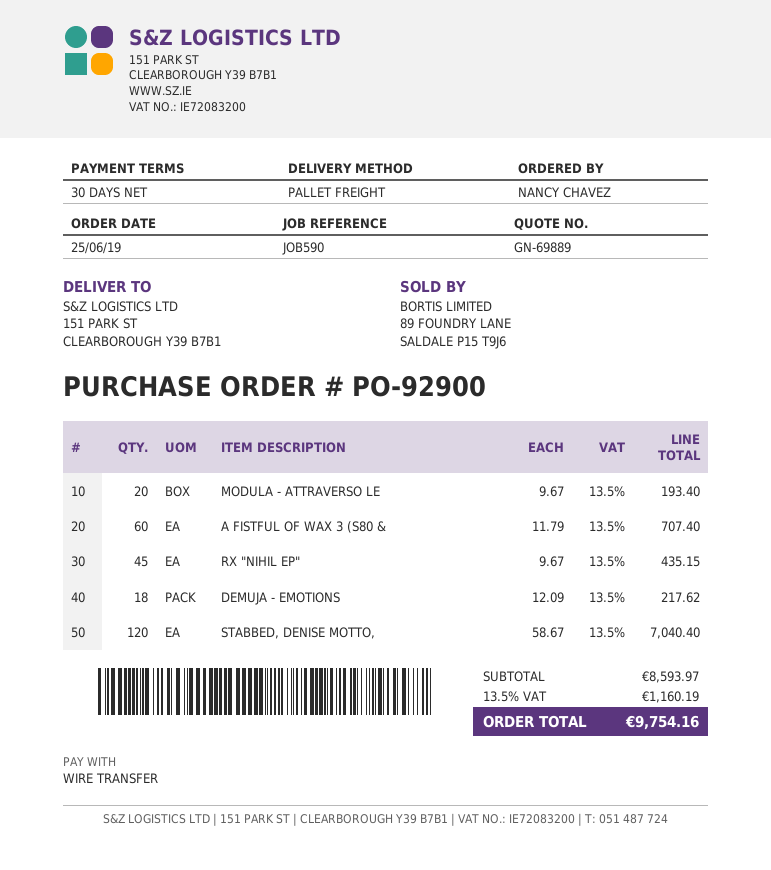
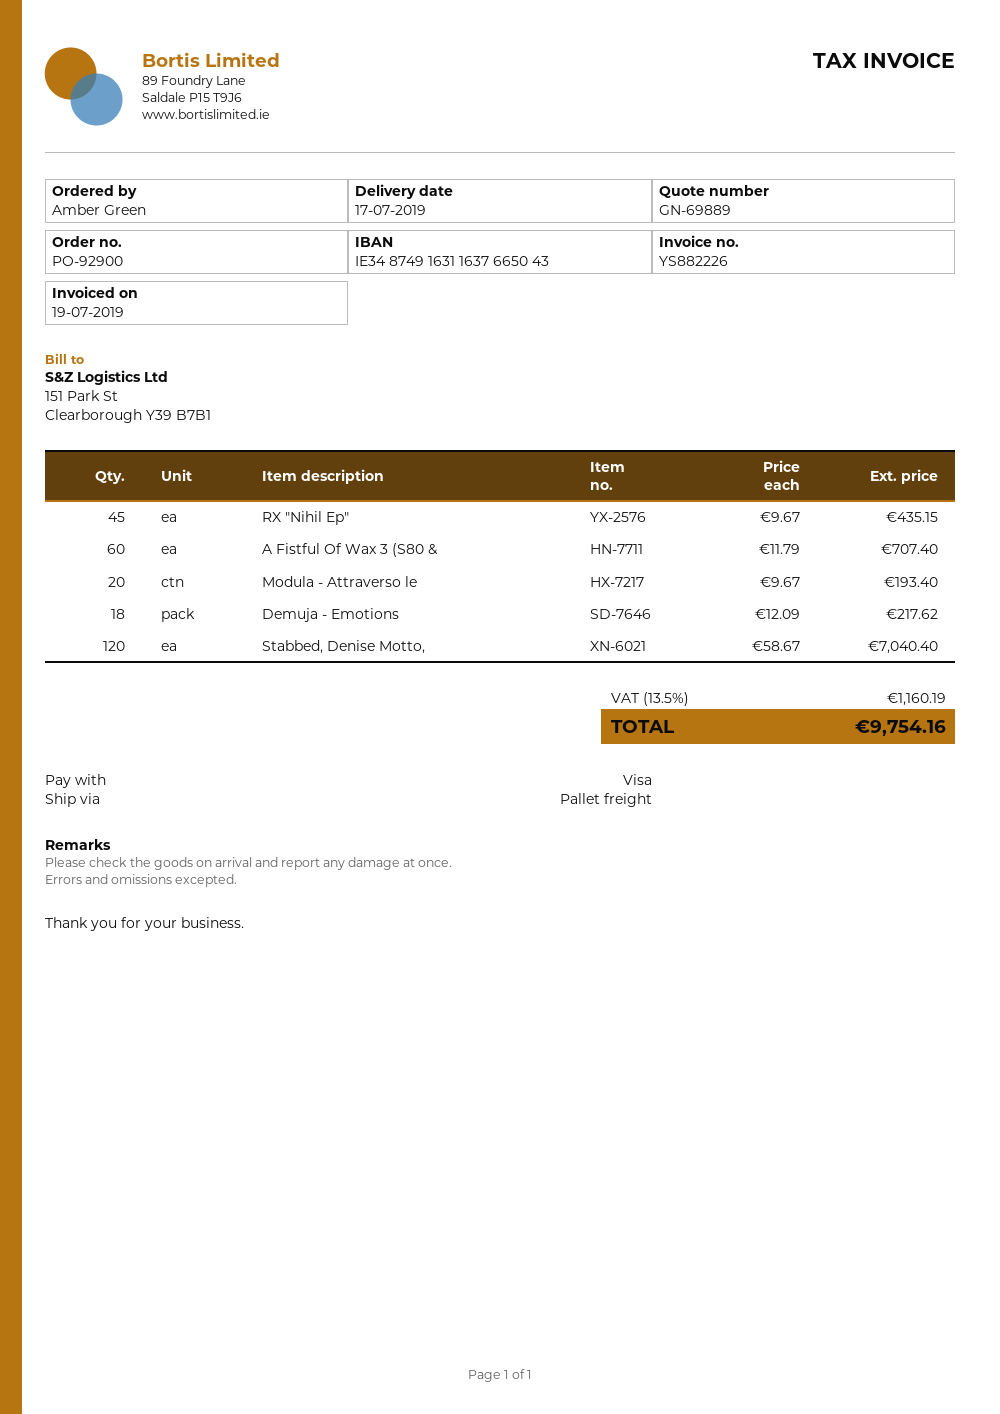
ordered by: NANCY CHAVEZ -> Amber Green
payment method: bank transfer -> Visa

